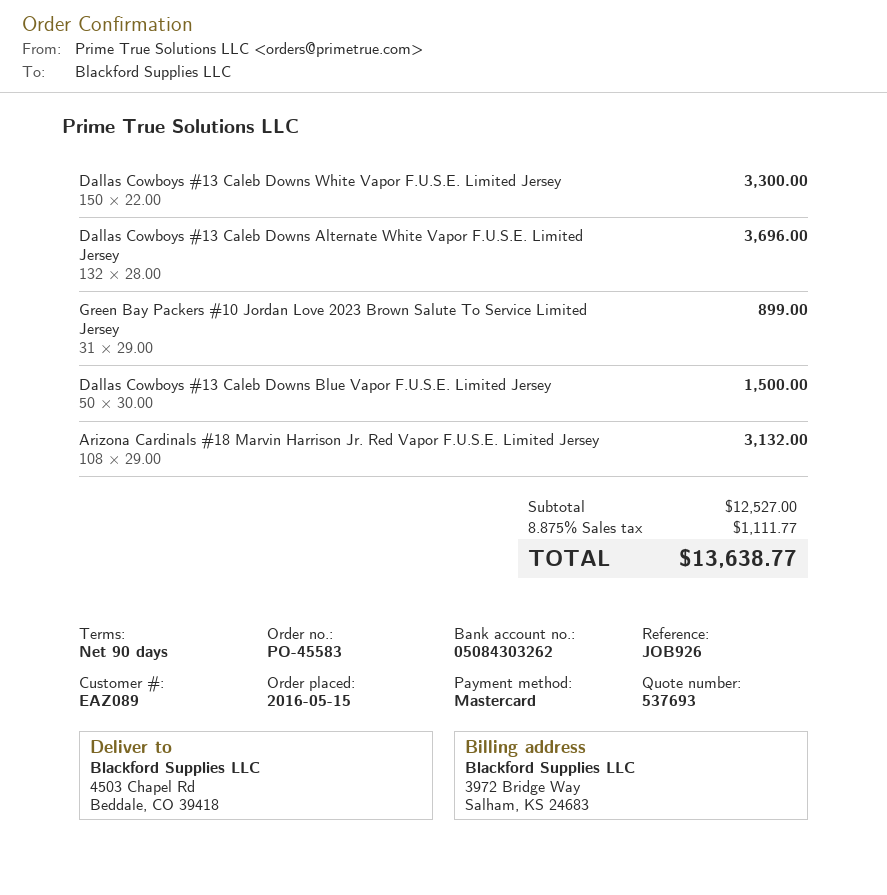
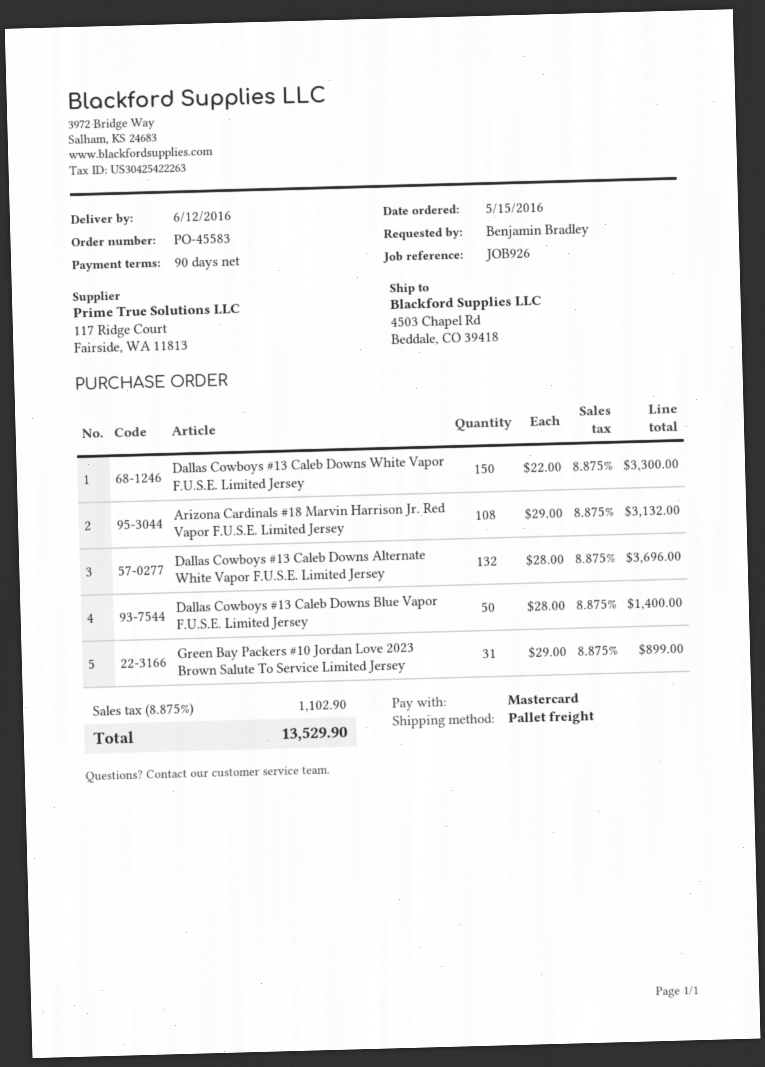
Dallas Cowboys #13 Caleb Downs Blue Vapor F.U.S.E. Limited Jersey: 50 x 30.00 = 1500.00 -> 50 x 28.00 = 1400.00
tax: 8.875% = 1111.77 -> 8.875% = 1102.90
total: 13638.77 -> 13529.90

